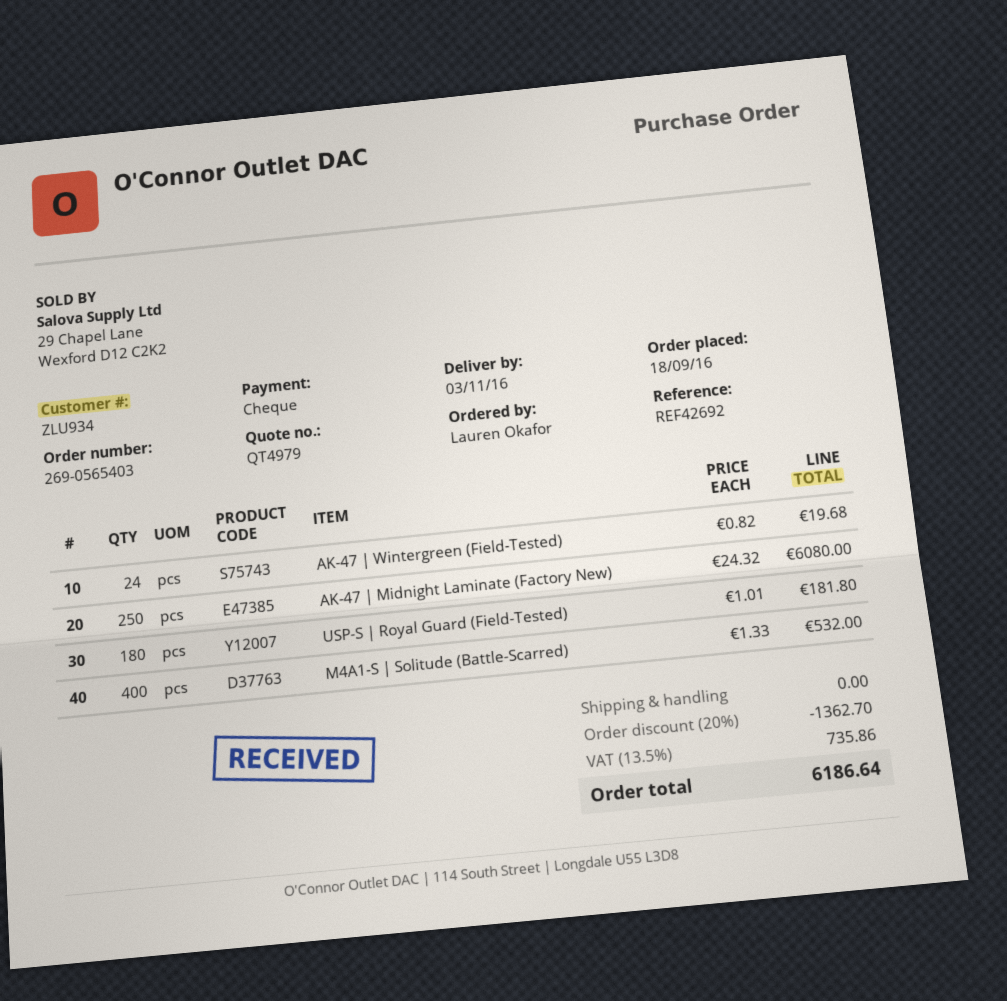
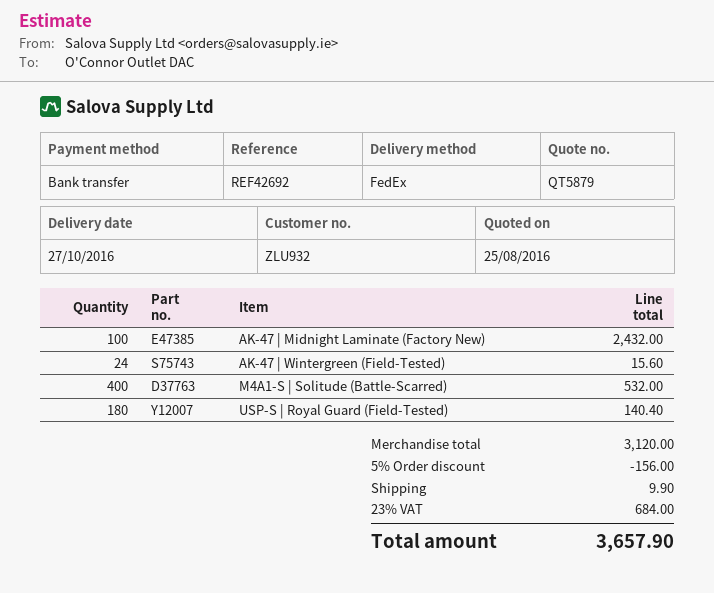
quote number: QT4979 -> QT5879
delivery date: 2016-11-03 -> 2016-10-27
customer number: ZLU934 -> ZLU932
payment method: cheque -> bank transfer
AK-47 | Wintergreen (Field-Tested): 24 for 19.68 -> 24 for 15.60
AK-47 | Midnight Laminate (Factory New): 250 for 6080.00 -> 100 for 2432.00
USP-S | Royal Guard (Field-Tested): 180 for 181.80 -> 180 for 140.40
discount: 20% = 1362.70 -> 5% = 156.00
shipping: 0.00 -> 9.90
tax: 13.5% = 735.86 -> 23% = 684.00
total: 6186.64 -> 3657.90

